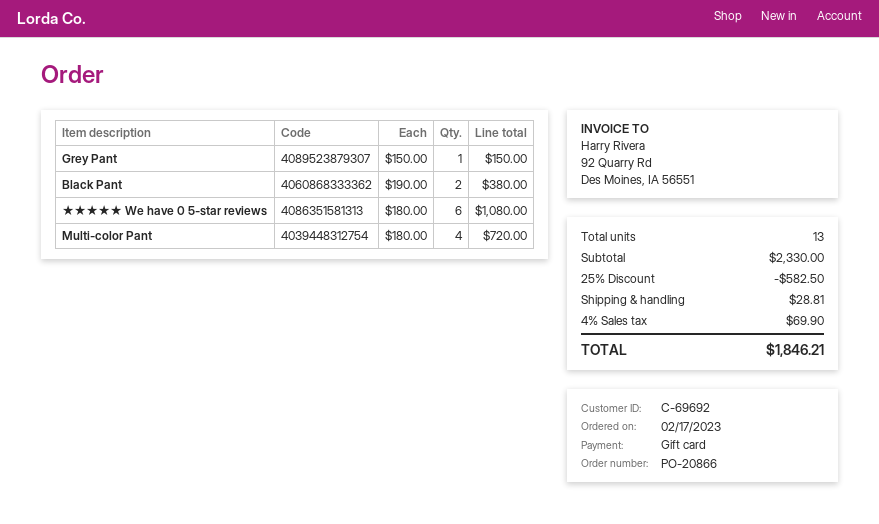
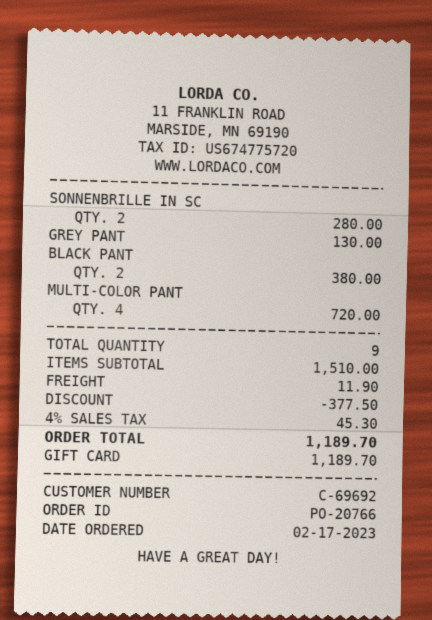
order number: PO-20866 -> PO-20766
Grey Pant: 1 for 150.00 -> 1 for 130.00
★★★★★ We have 0 5-star reviews: 6 for 1080.00 -> none
SONNENBRILLE IN SC: none -> 2 for 280.00
total quantity: 13 -> 9
subtotal: 2330.00 -> 1510.00
discount: 582.50 -> 377.50
shipping: 28.81 -> 11.90
tax: 4% = 69.90 -> 4% = 45.30
total: 1846.21 -> 1189.70

